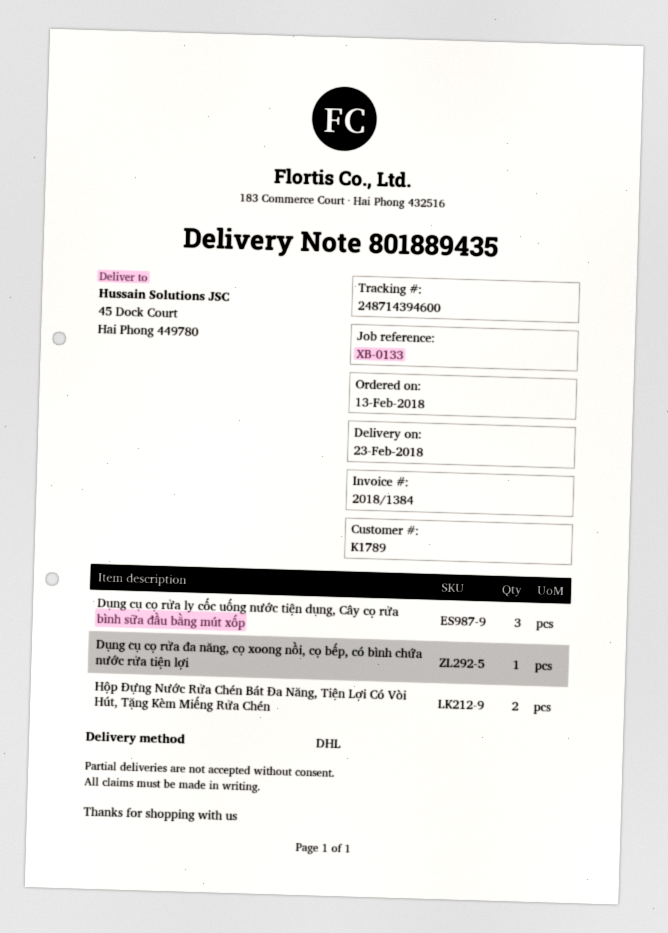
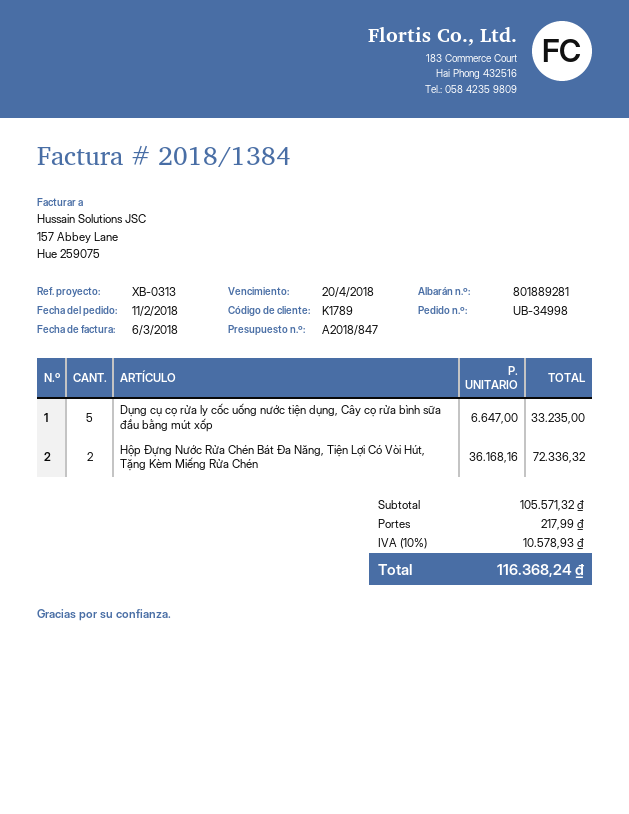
order date: 2018-02-13 -> 2018-02-11
delivery note number: 801889435 -> 801889281
reference: XB-0133 -> XB-0313
Dụng cụ cọ rửa ly cốc uống nước tiện dụng, Cây cọ rửa bình sữa đầu bằng mút xốp: 3 -> 5
Dụng cụ cọ rửa đa năng, cọ xoong nồi, cọ bếp, có bình chứa nước rửa tiện lợi: 1 -> none

